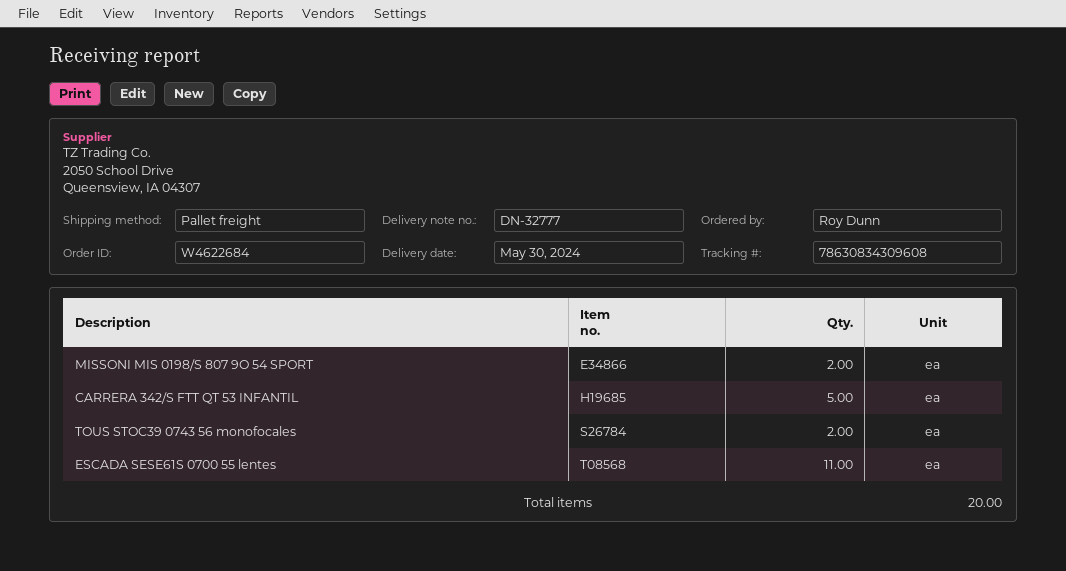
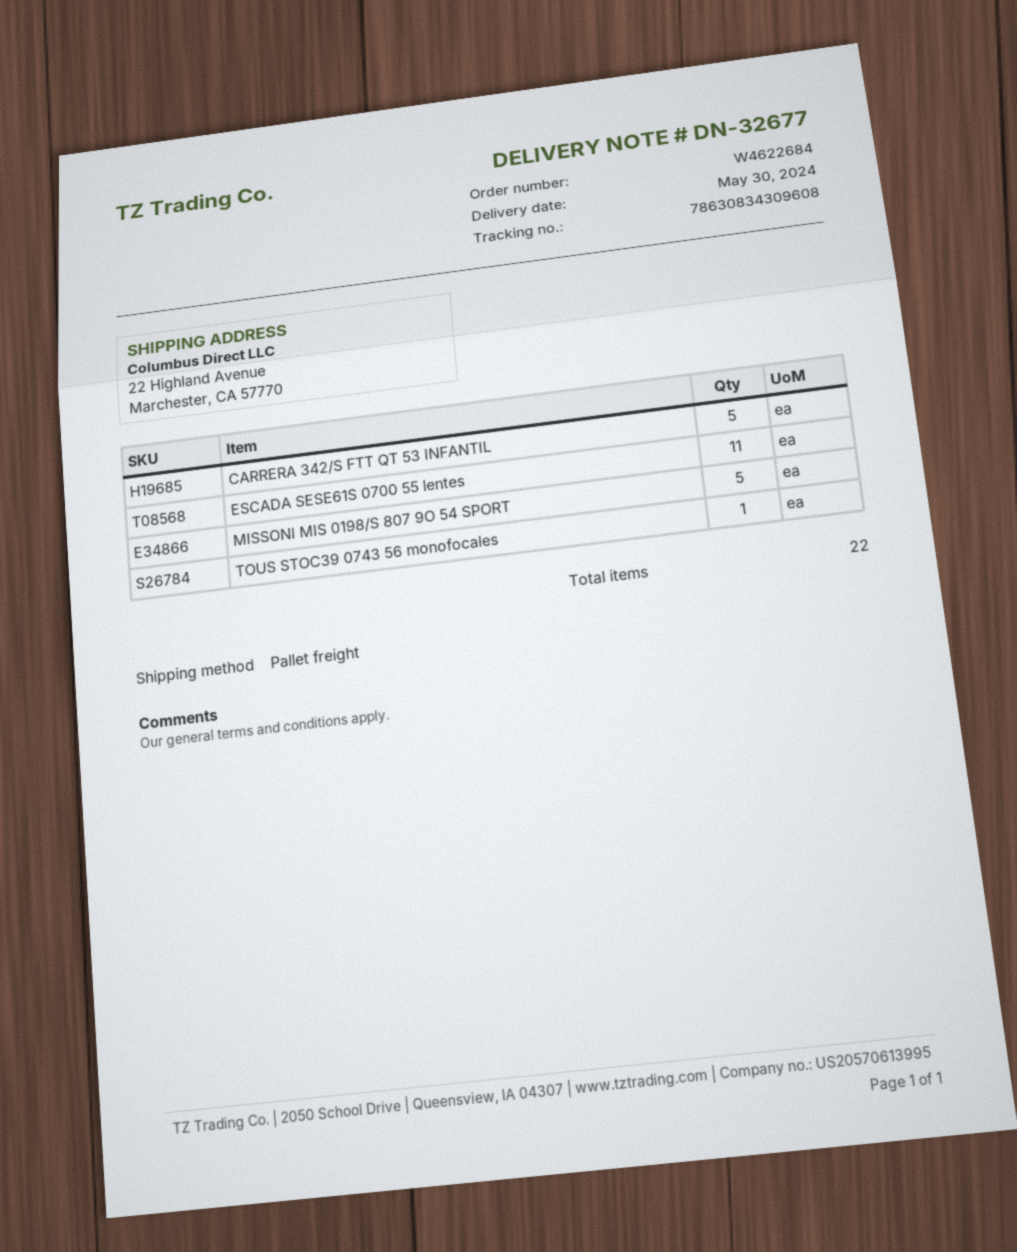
delivery note number: DN-32777 -> DN-32677
MISSONI MIS 0198/S 807 9O 54 SPORT: 2 -> 5
TOUS STOC39 0743 56 monofocales: 2 -> 1
total quantity: 20 -> 22

